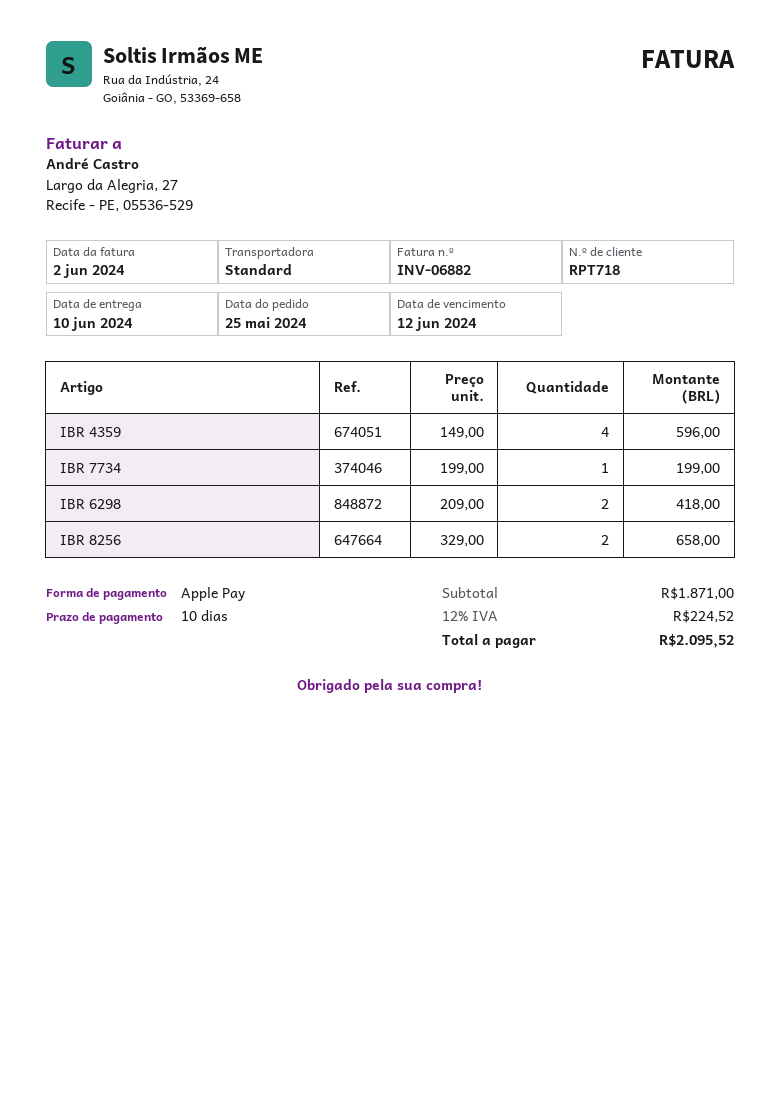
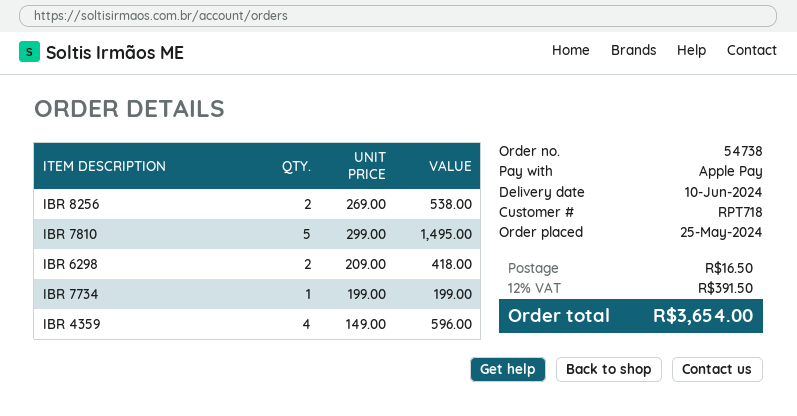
IBR 8256: 2 x 329.00 = 658.00 -> 2 x 269.00 = 538.00
IBR 7810: none -> 5 x 299.00 = 1495.00
shipping: none -> 16.50
tax: 12% = 224.52 -> 12% = 391.50
total: 2095.52 -> 3654.00

